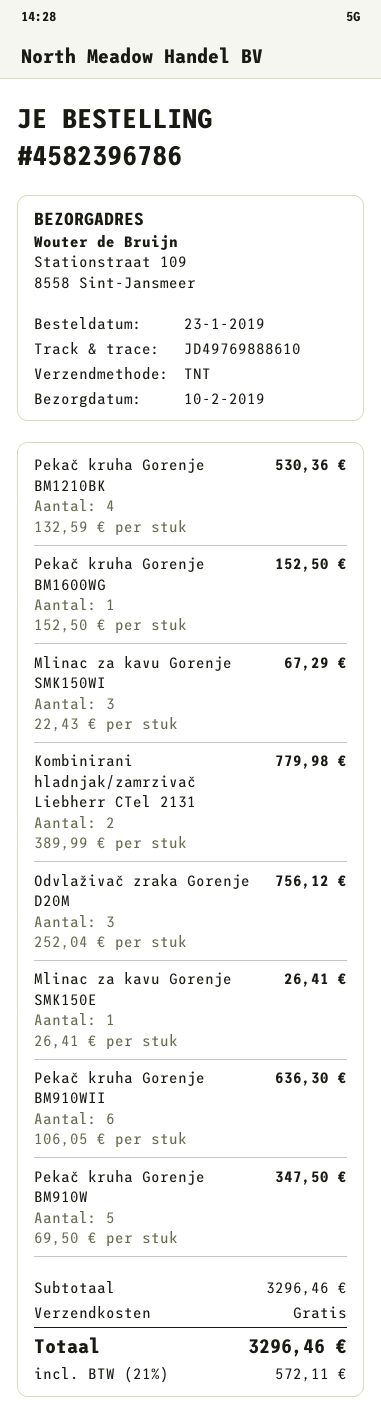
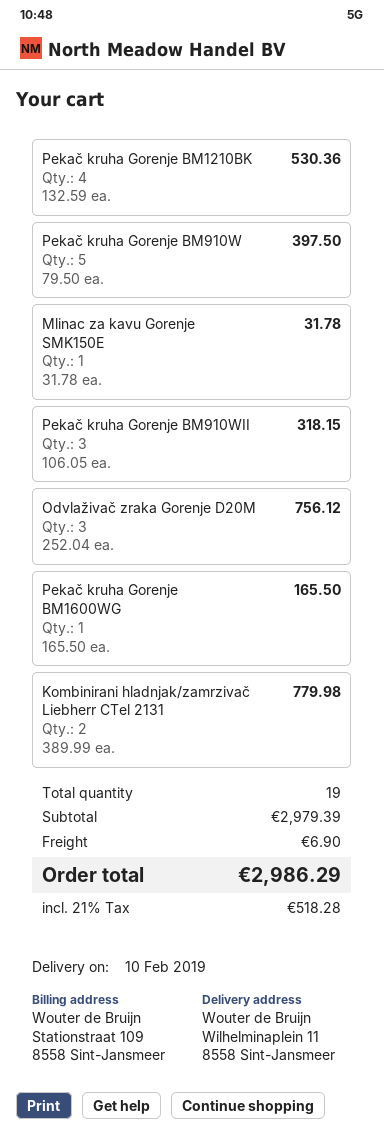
ship to: Stationstraat 109, 8558 Sint-Jansmeer -> Wilhelminaplein 11, 8558 Sint-Jansmeer
Pekač kruha Gorenje BM1600WG: 1 x 152.50 = 152.50 -> 1 x 165.50 = 165.50
Mlinac za kavu Gorenje SMK150WI: 3 x 22.43 = 67.29 -> none
Mlinac za kavu Gorenje SMK150E: 1 x 26.41 = 26.41 -> 1 x 31.78 = 31.78
Pekač kruha Gorenje BM910WII: 6 x 106.05 = 636.30 -> 3 x 106.05 = 318.15
Pekač kruha Gorenje BM910W: 5 x 69.50 = 347.50 -> 5 x 79.50 = 397.50
subtotal: 3296.46 -> 2979.39
shipping: 0.00 -> 6.90
tax: 21% = 572.11 -> 21% = 518.28
total: 3296.46 -> 2986.29

